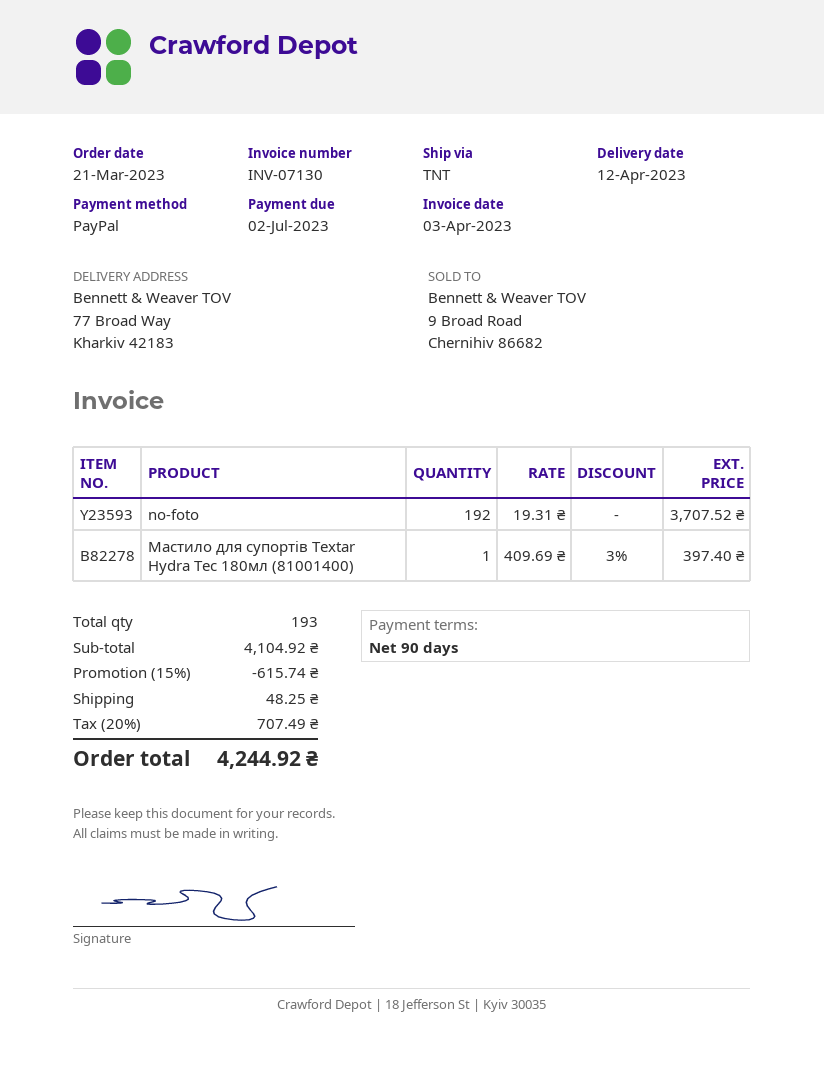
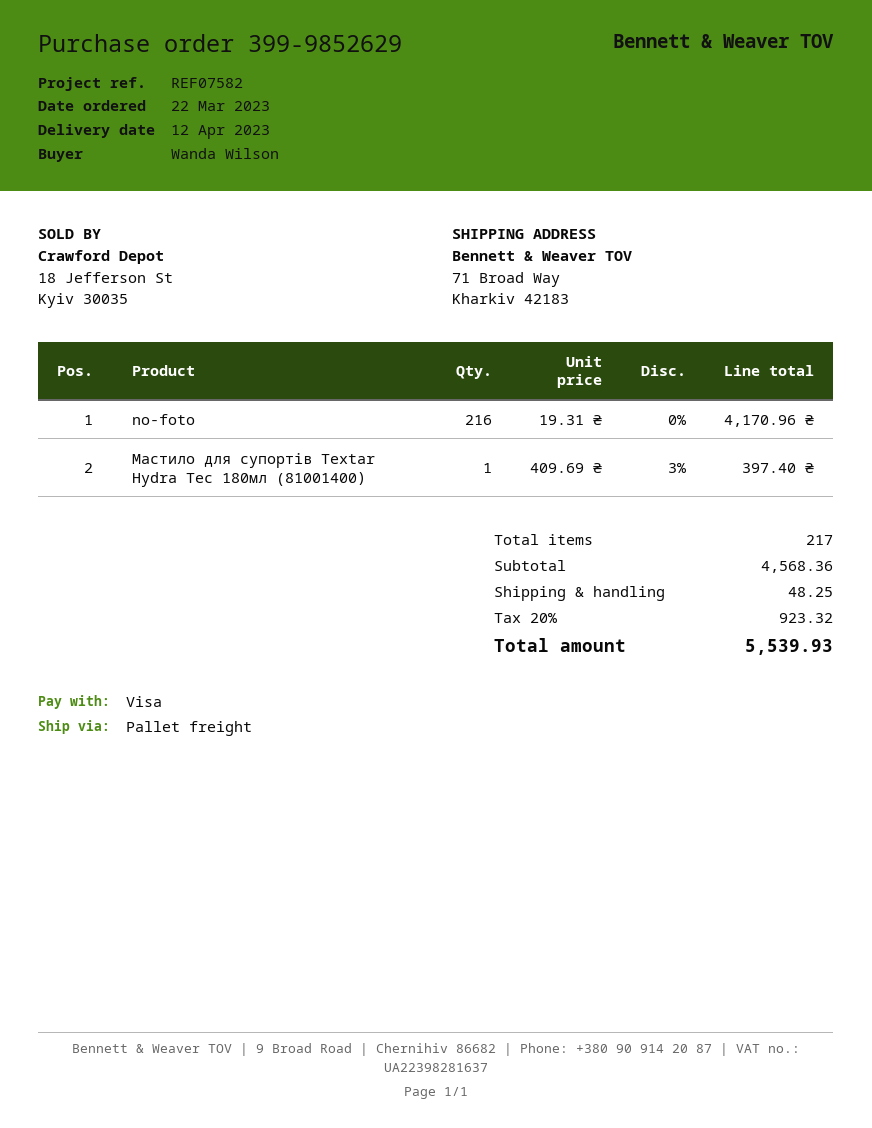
order date: 2023-03-21 -> 2023-03-22
payment method: PayPal -> Visa
shipping method: TNT -> pallet freight
ship to: 77 Broad Way, Kharkiv 42183 -> 71 Broad Way, Kharkiv 42183
no-foto: 192 x 19.31 = 3707.52 -> 216 x 19.31 = 4170.96
total quantity: 193 -> 217
subtotal: 4104.92 -> 4568.36
discount: 15% = 615.74 -> none
tax: 20% = 707.49 -> 20% = 923.32
total: 4244.92 -> 5539.93

